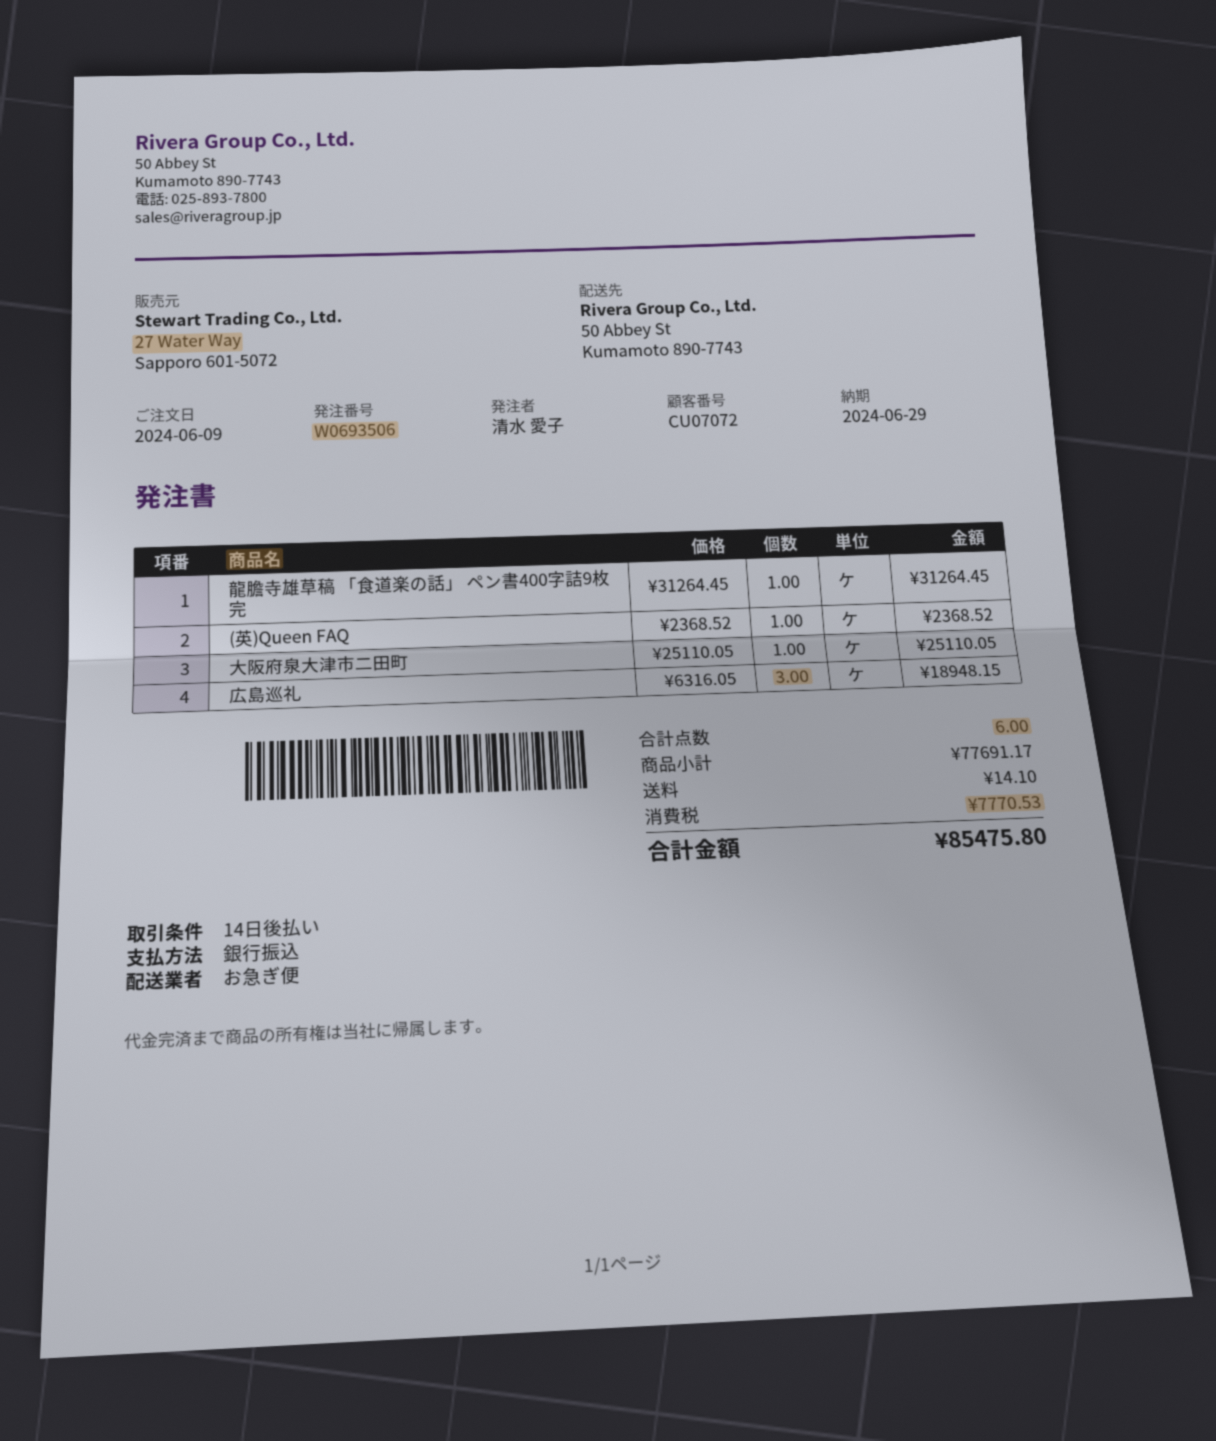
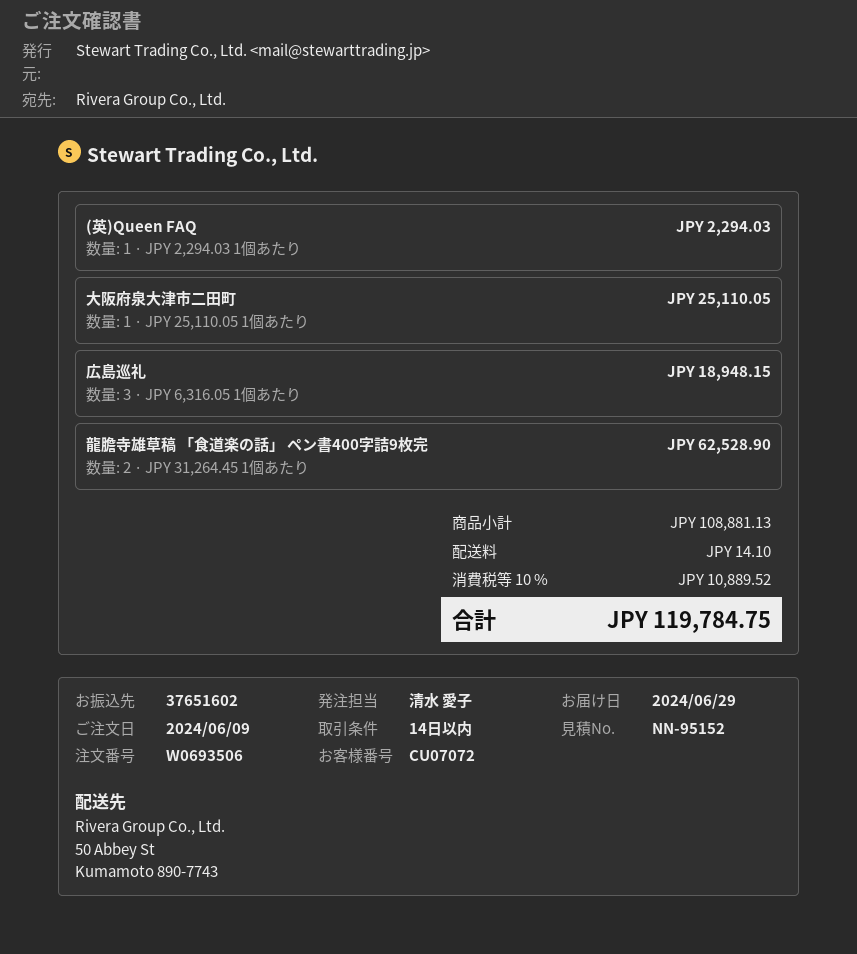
龍膽寺雄草稿 「食道楽の話」 ペン書400字詰9枚完: 1 x 31264.45 = 31264.45 -> 2 x 31264.45 = 62528.90
(英)Queen FAQ: 1 x 2368.52 = 2368.52 -> 1 x 2294.03 = 2294.03
subtotal: 77691.17 -> 108881.13
tax: 7770.53 -> 10889.52
total: 85475.80 -> 119784.75

